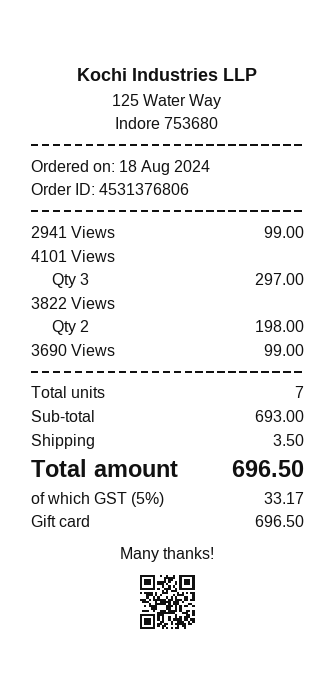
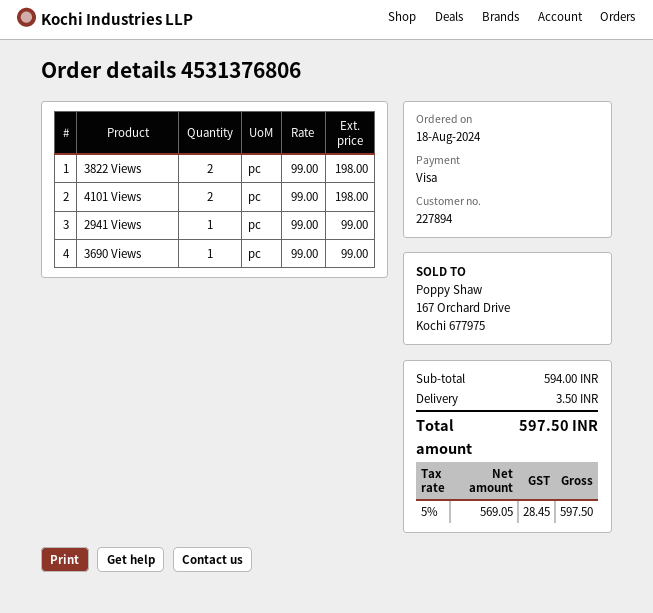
payment method: gift card -> Visa
4101 Views: 3 for 297.00 -> 2 for 198.00
subtotal: 693.00 -> 594.00
tax: 5% = 33.17 -> 5% = 28.45
total: 696.50 -> 597.50

